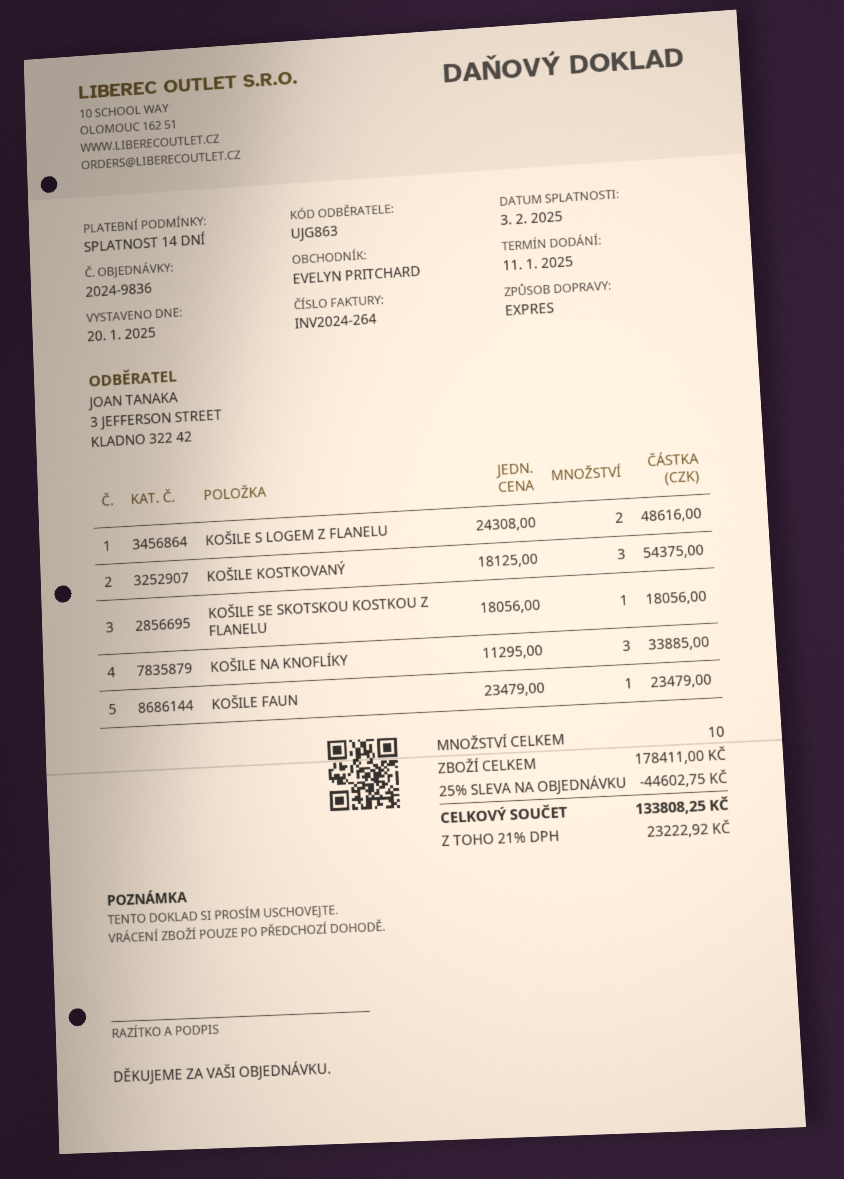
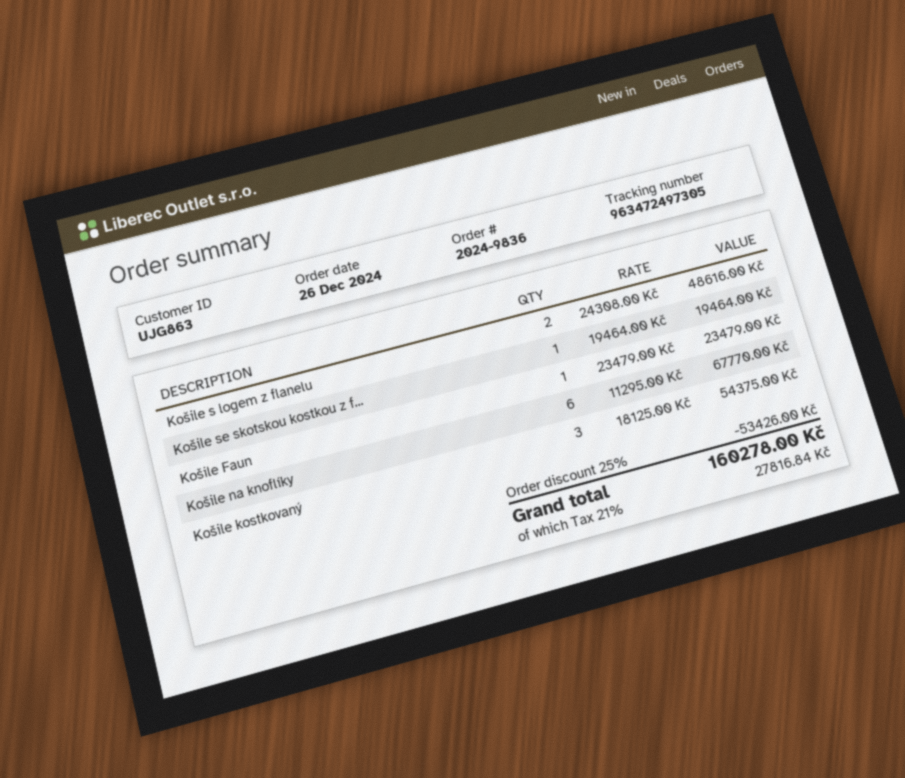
KOŠILE SE SKOTSKOU KOSTKOU Z FLANELU: 1 x 18056.00 = 18056.00 -> 1 x 19464.00 = 19464.00
KOŠILE NA KNOFLÍKY: 3 x 11295.00 = 33885.00 -> 6 x 11295.00 = 67770.00
discount: 25% = 44602.75 -> 25% = 53426.00
tax: 21% = 23222.92 -> 21% = 27816.84
total: 133808.25 -> 160278.00

